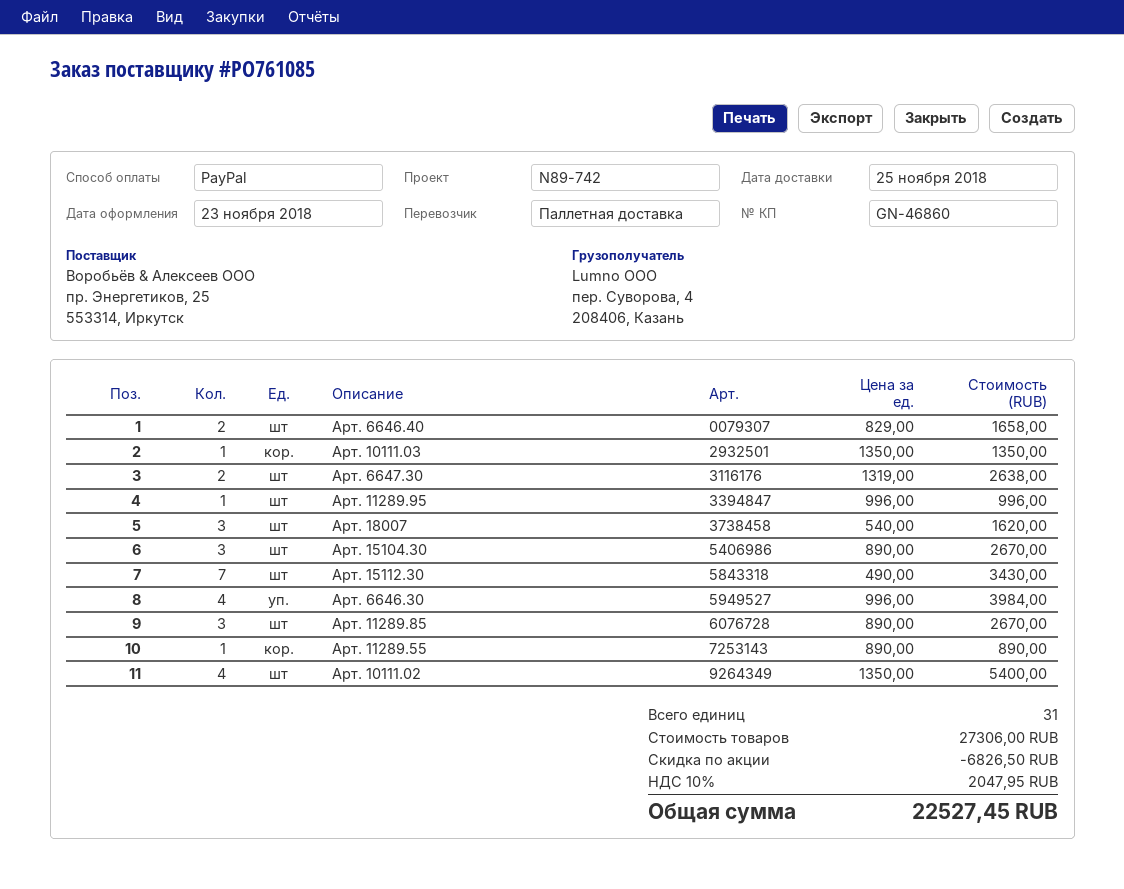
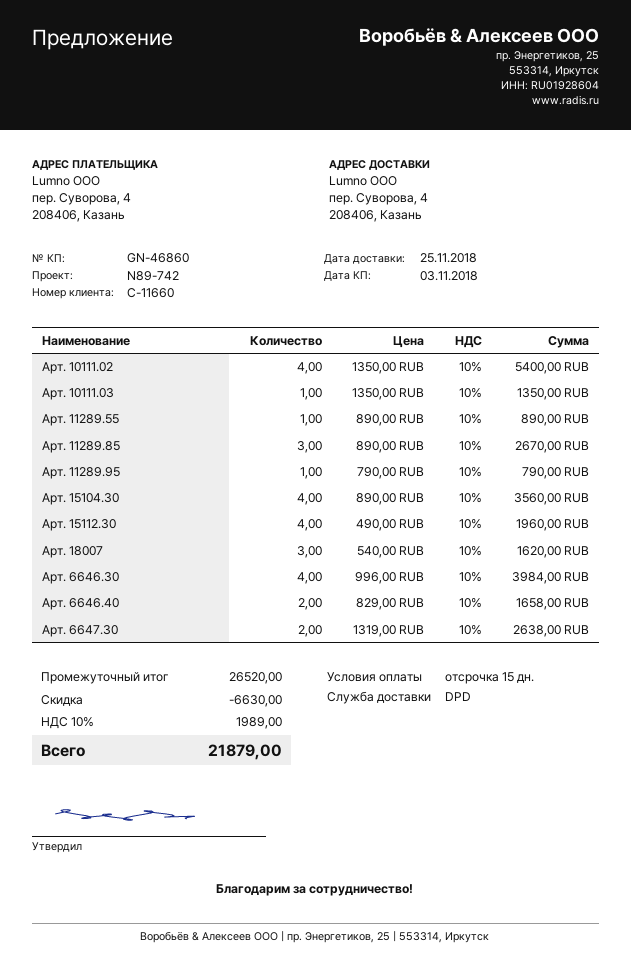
shipping method: pallet freight -> DPD
Арт. 11289.95: 1 x 996.00 = 996.00 -> 1 x 790.00 = 790.00
Арт. 15104.30: 3 x 890.00 = 2670.00 -> 4 x 890.00 = 3560.00
Арт. 15112.30: 7 x 490.00 = 3430.00 -> 4 x 490.00 = 1960.00
subtotal: 27306.00 -> 26520.00
discount: 6826.50 -> 6630.00
tax: 10% = 2047.95 -> 10% = 1989.00
total: 22527.45 -> 21879.00

